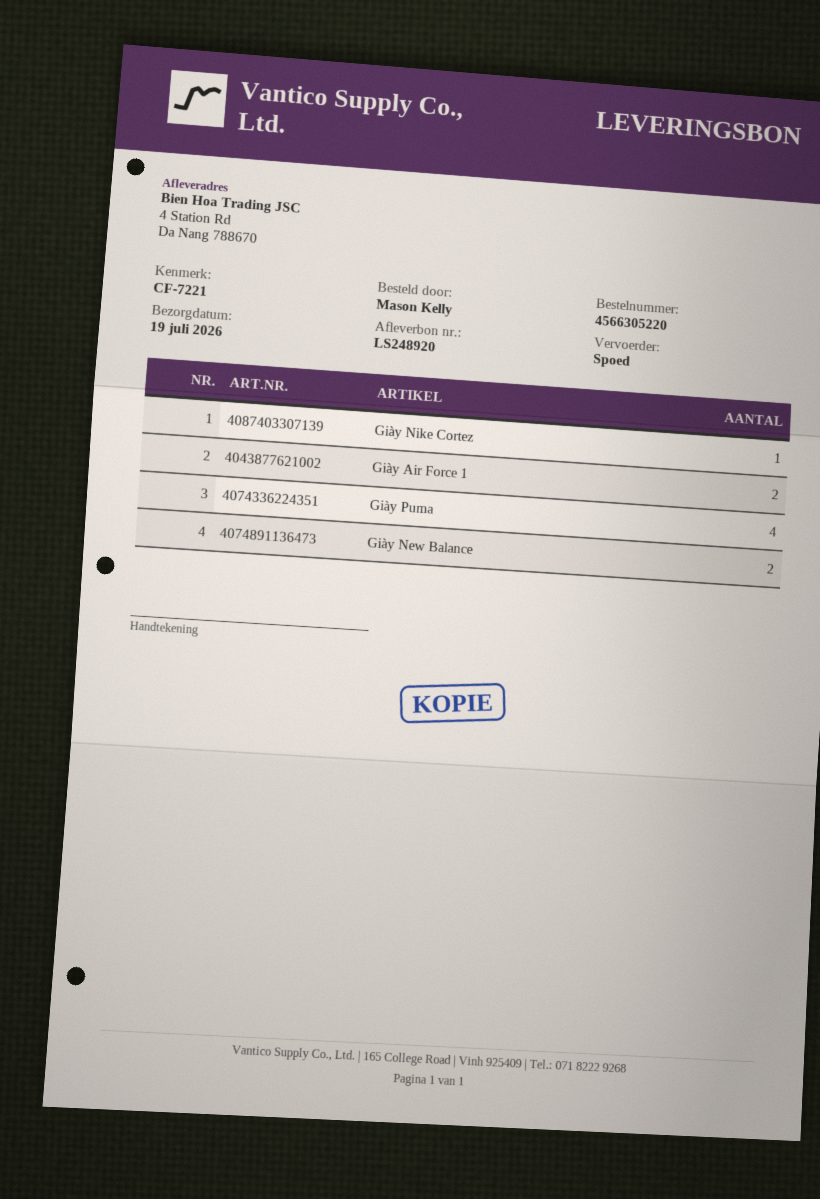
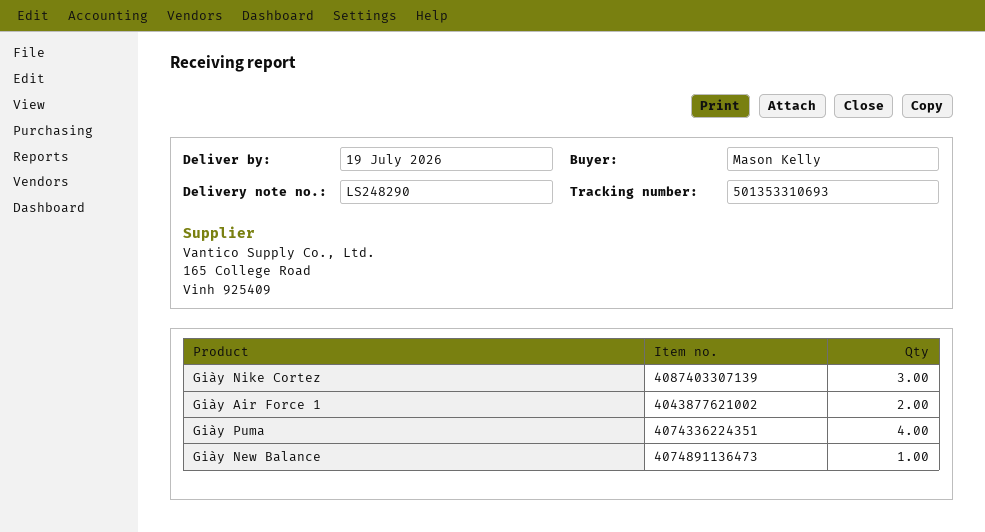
delivery note number: LS248920 -> LS248290
Giày Nike Cortez: 1 -> 3
Giày New Balance: 2 -> 1

